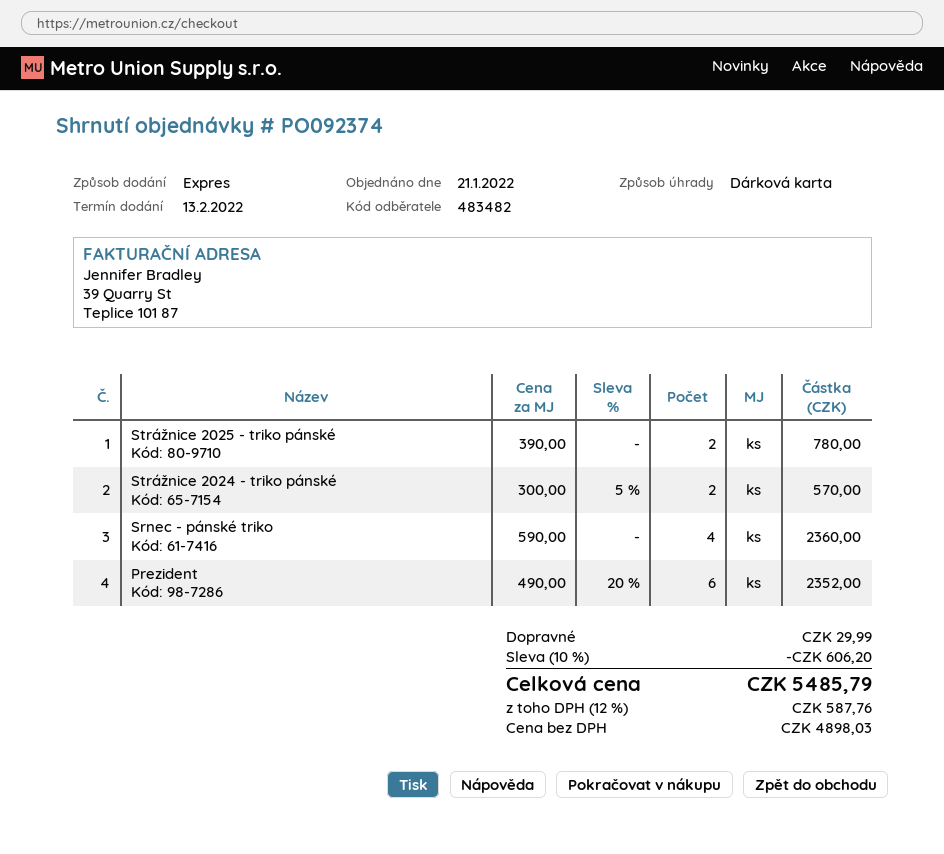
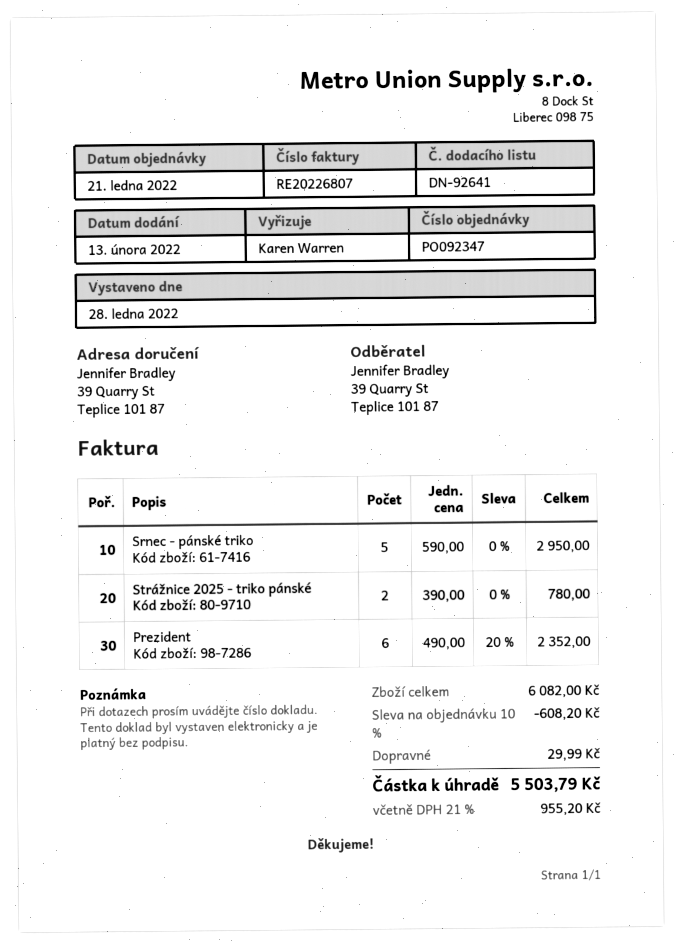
order number: PO092374 -> PO092347
Strážnice 2024 - triko pánské: 2 x 300.00 - 5% = 570.00 -> none
Srnec - pánské triko: 4 x 590.00 = 2360.00 -> 5 x 590.00 = 2950.00
discount: 10% = 606.20 -> 10% = 608.20
tax: 12% = 587.76 -> 21% = 955.20
total: 5485.79 -> 5503.79

